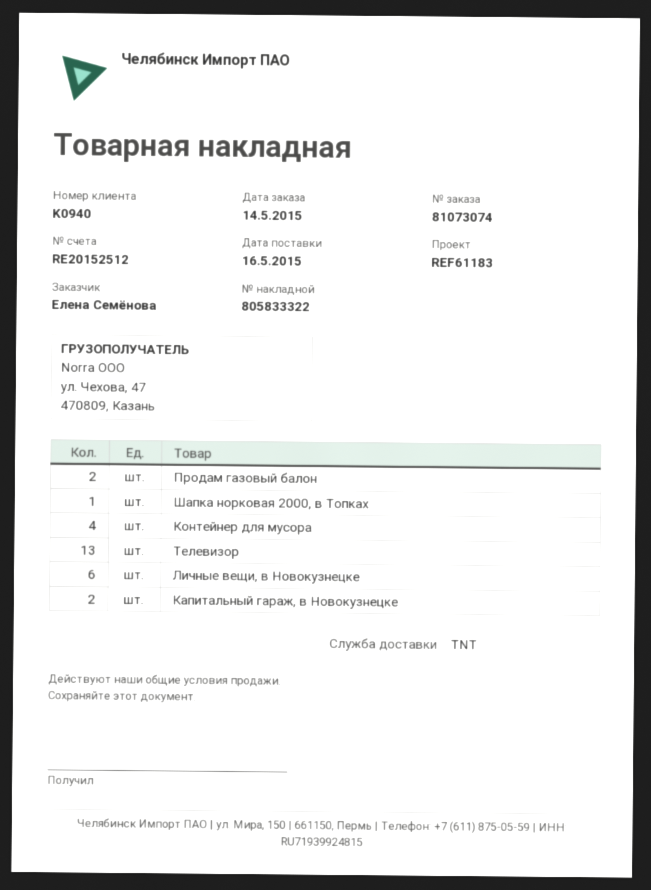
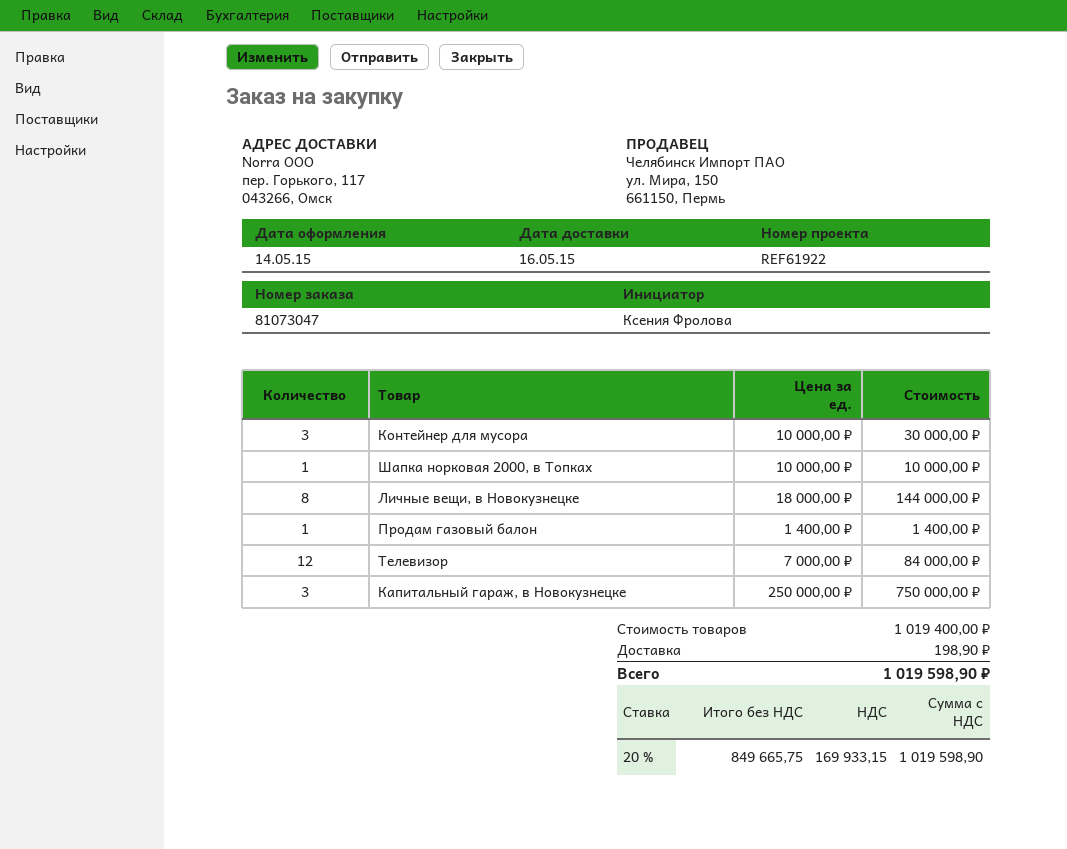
order number: 81073074 -> 81073047
reference: REF61183 -> REF61922
ordered by: Елена Семёнова -> Ксения Фролова
ship to: ул. Чехова, 47, 470809, Казань -> пер. Горького, 117, 043266, Омск
Продам газовый балон: 2 -> 1
Контейнер для мусора: 4 -> 3
Телевизор: 13 -> 12
Личные вещи, в Новокузнецке: 6 -> 8
Капитальный гараж, в Новокузнецке: 2 -> 3

